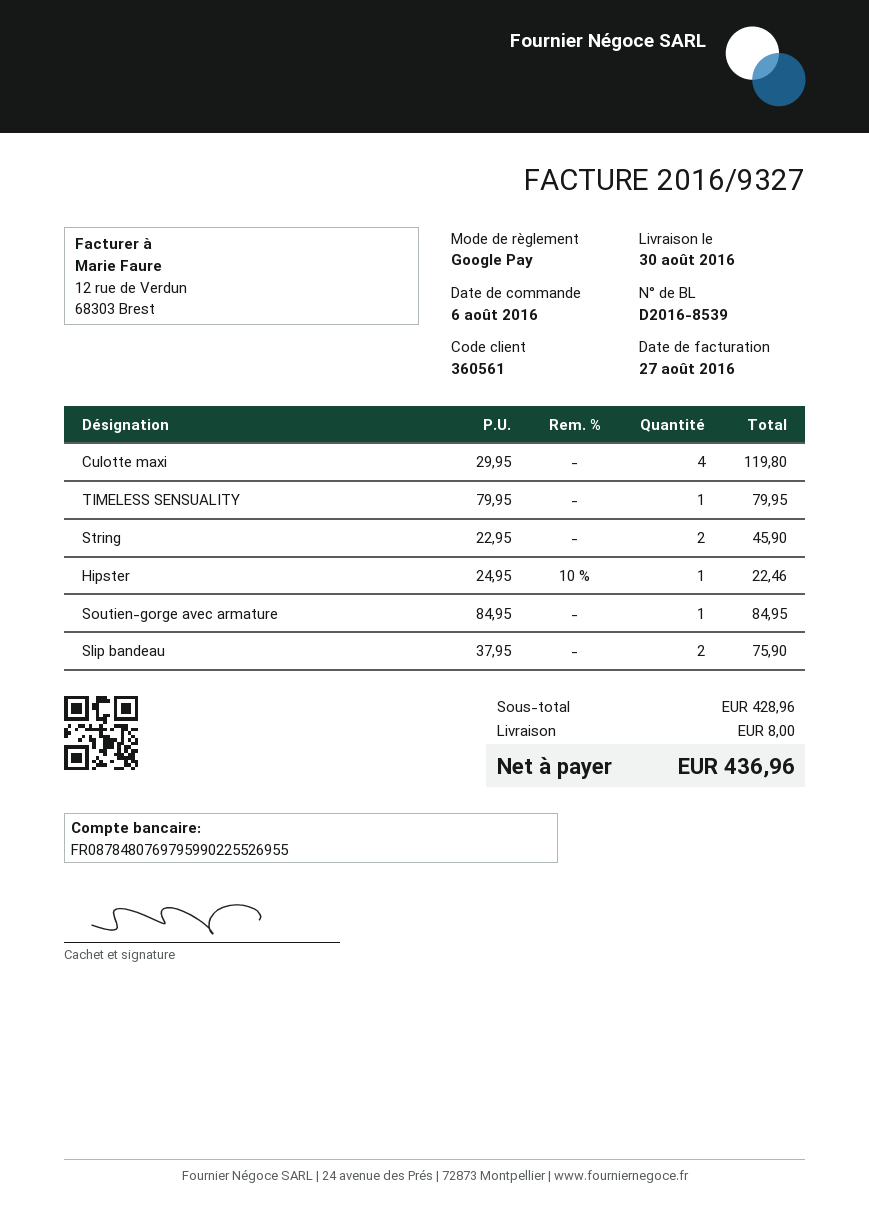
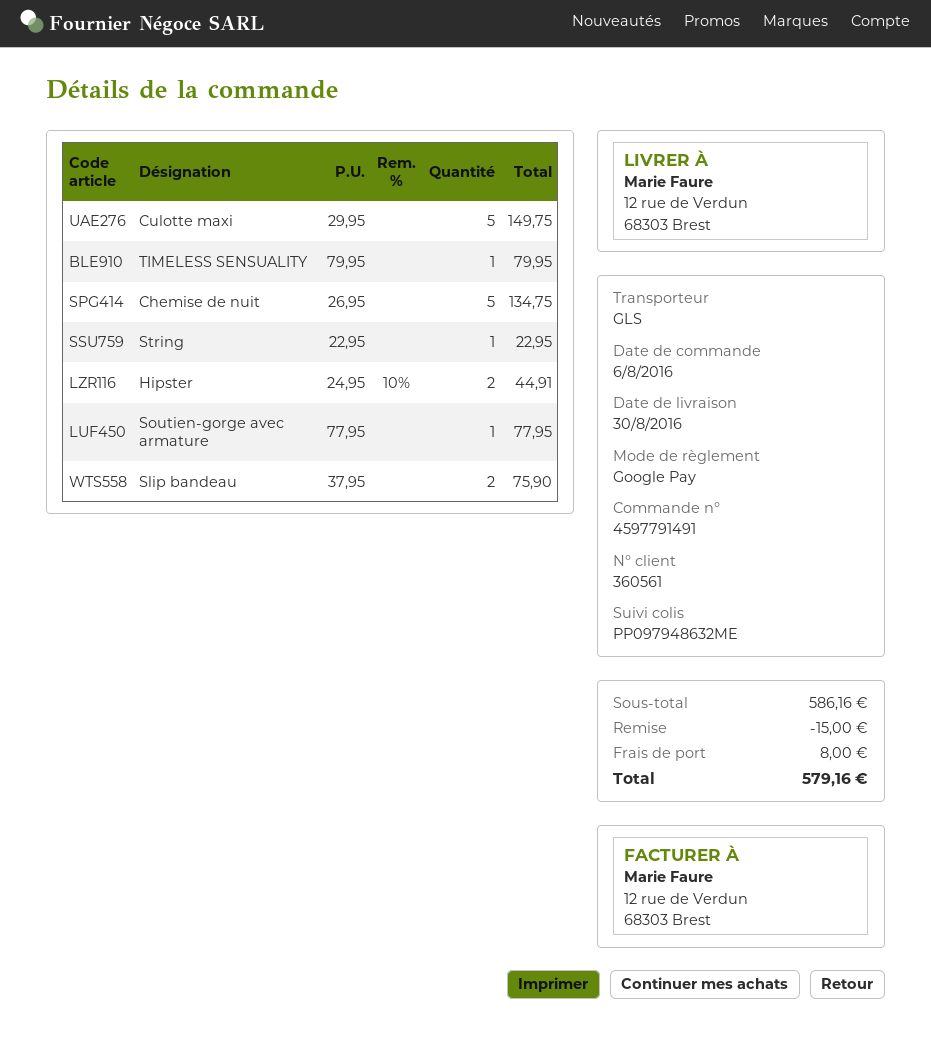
Culotte maxi: 4 x 29.95 = 119.80 -> 5 x 29.95 = 149.75
String: 2 x 22.95 = 45.90 -> 1 x 22.95 = 22.95
Hipster: 1 x 24.95 - 10% = 22.46 -> 2 x 24.95 - 10% = 44.91
Soutien-gorge avec armature: 1 x 84.95 = 84.95 -> 1 x 77.95 = 77.95
Chemise de nuit: none -> 5 x 26.95 = 134.75
subtotal: 428.96 -> 586.16
discount: none -> 15.00
total: 436.96 -> 579.16

